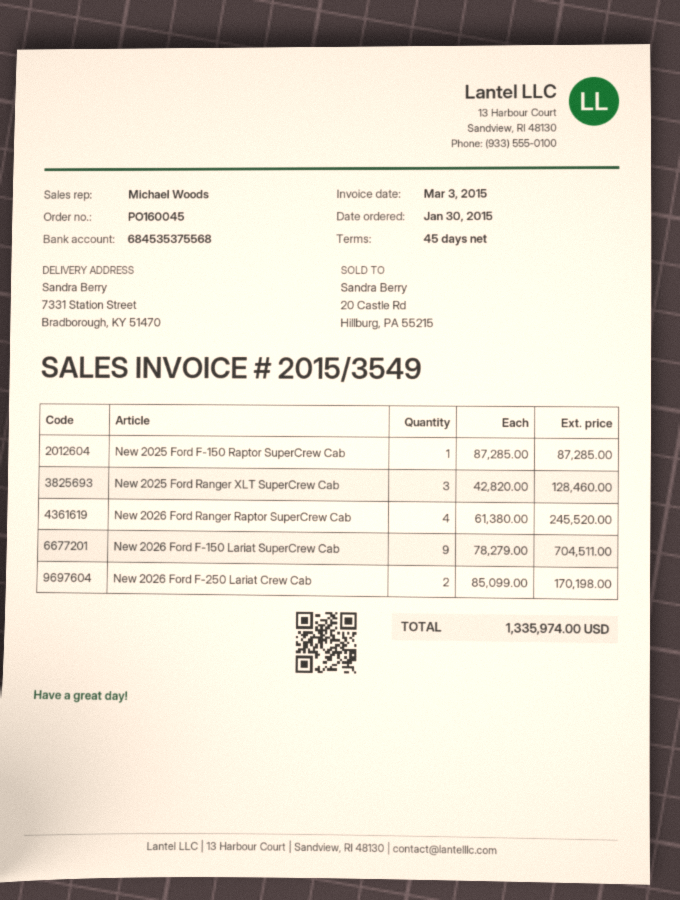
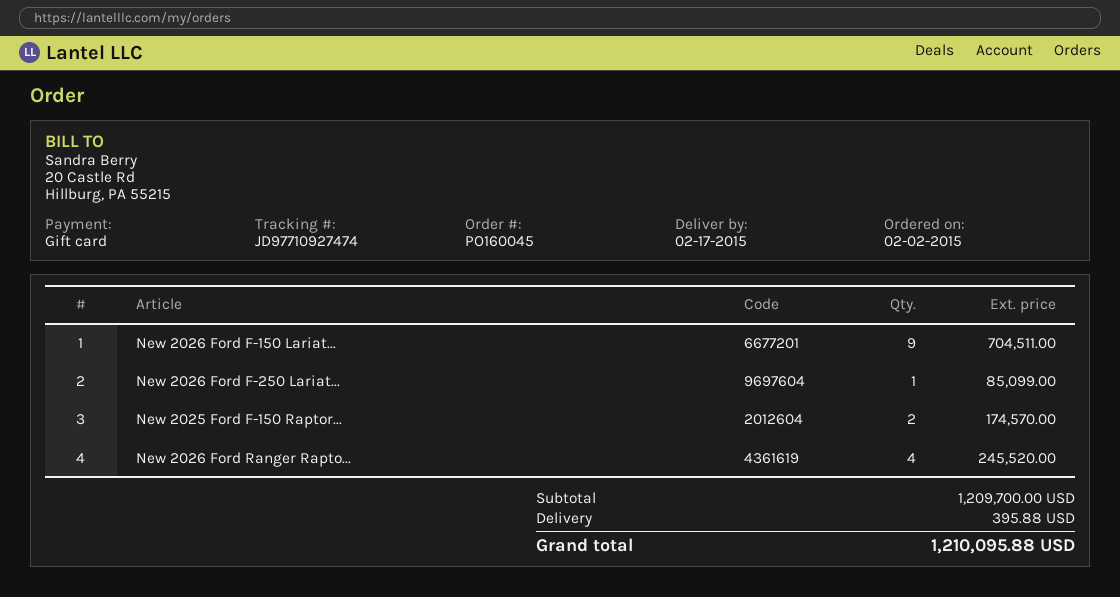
order date: 2015-01-30 -> 2015-02-02
New 2025 Ford F-150 Raptor SuperCrew Cab: 1 for 87285.00 -> 2 for 174570.00
New 2025 Ford Ranger XLT SuperCrew Cab: 3 for 128460.00 -> none
New 2026 Ford F-250 Lariat Crew Cab: 2 for 170198.00 -> 1 for 85099.00
shipping: none -> 395.88
total: 1335974.00 -> 1210095.88

